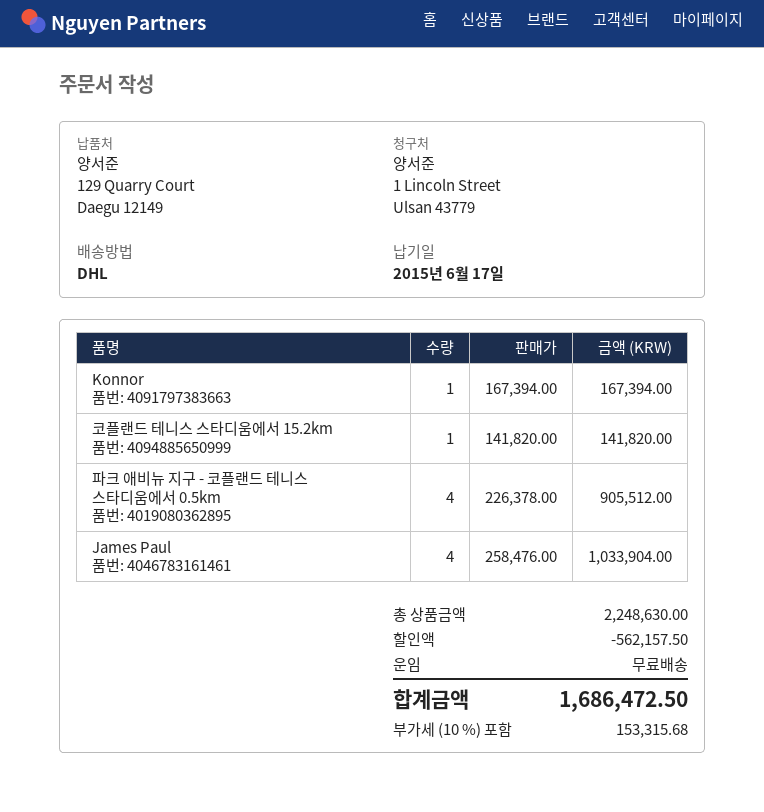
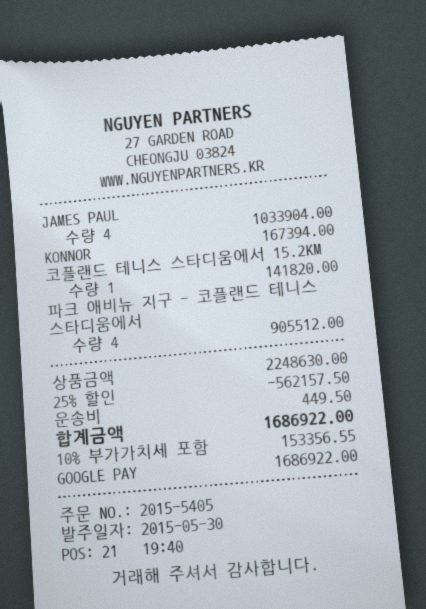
shipping: 0.00 -> 449.50
tax: 10% = 153315.68 -> 10% = 153356.55
total: 1686472.50 -> 1686922.00

